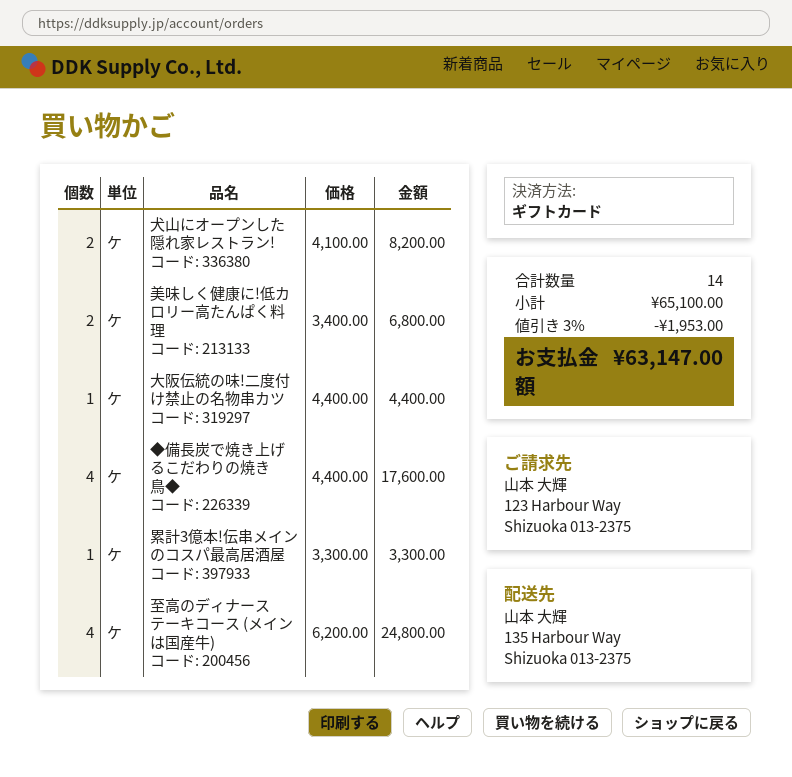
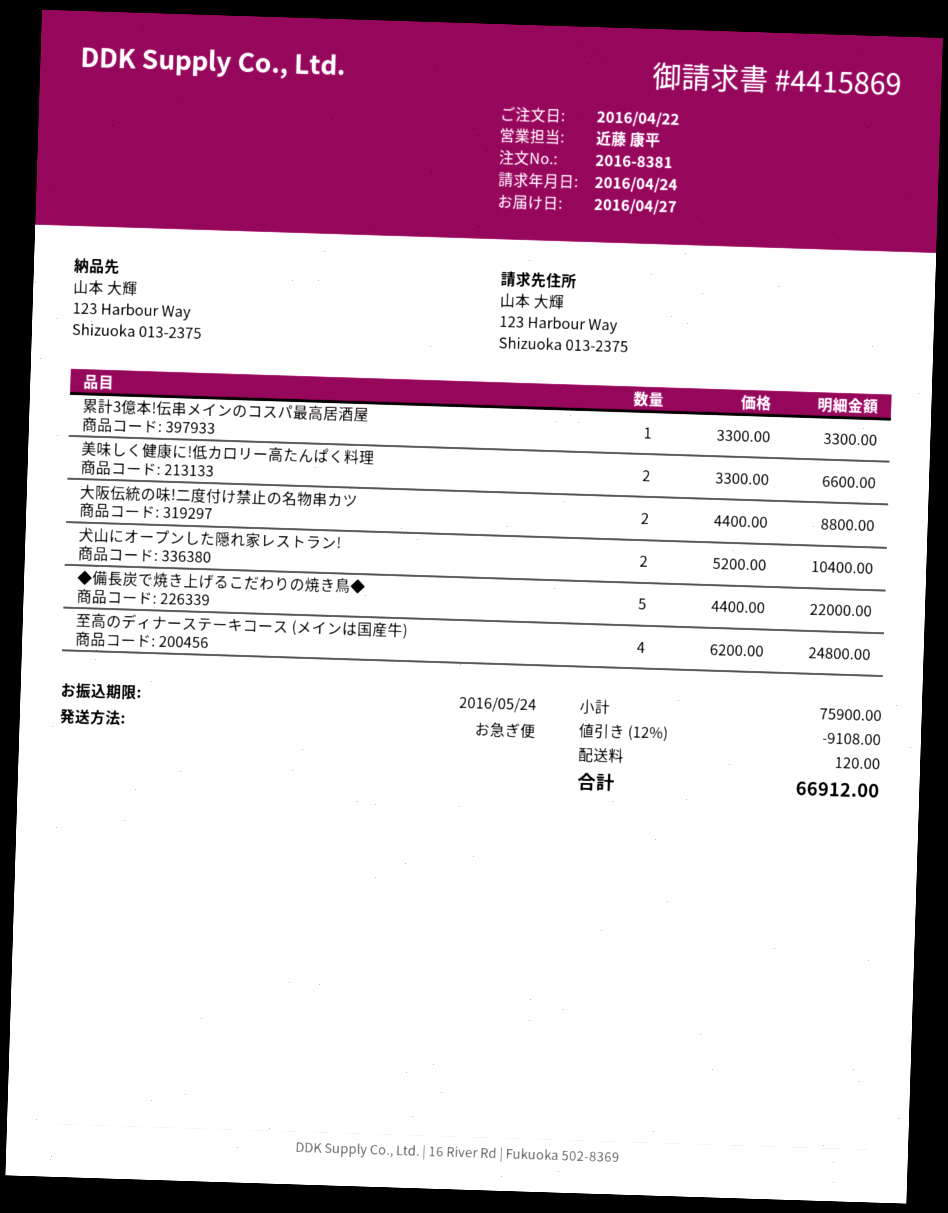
ship to: 135 Harbour Way, Shizuoka 013-2375 -> 123 Harbour Way, Shizuoka 013-2375
犬山にオープンした隠れ家レストラン!: 2 x 4100.00 = 8200.00 -> 2 x 5200.00 = 10400.00
美味しく健康に!低カロリー高たんぱく料理: 2 x 3400.00 = 6800.00 -> 2 x 3300.00 = 6600.00
大阪伝統の味!二度付け禁止の名物串カツ: 1 x 4400.00 = 4400.00 -> 2 x 4400.00 = 8800.00
◆備長炭で焼き上げるこだわりの焼き鳥◆: 4 x 4400.00 = 17600.00 -> 5 x 4400.00 = 22000.00
subtotal: 65100.00 -> 75900.00
discount: 3% = 1953.00 -> 12% = 9108.00
shipping: none -> 120.00
total: 63147.00 -> 66912.00

